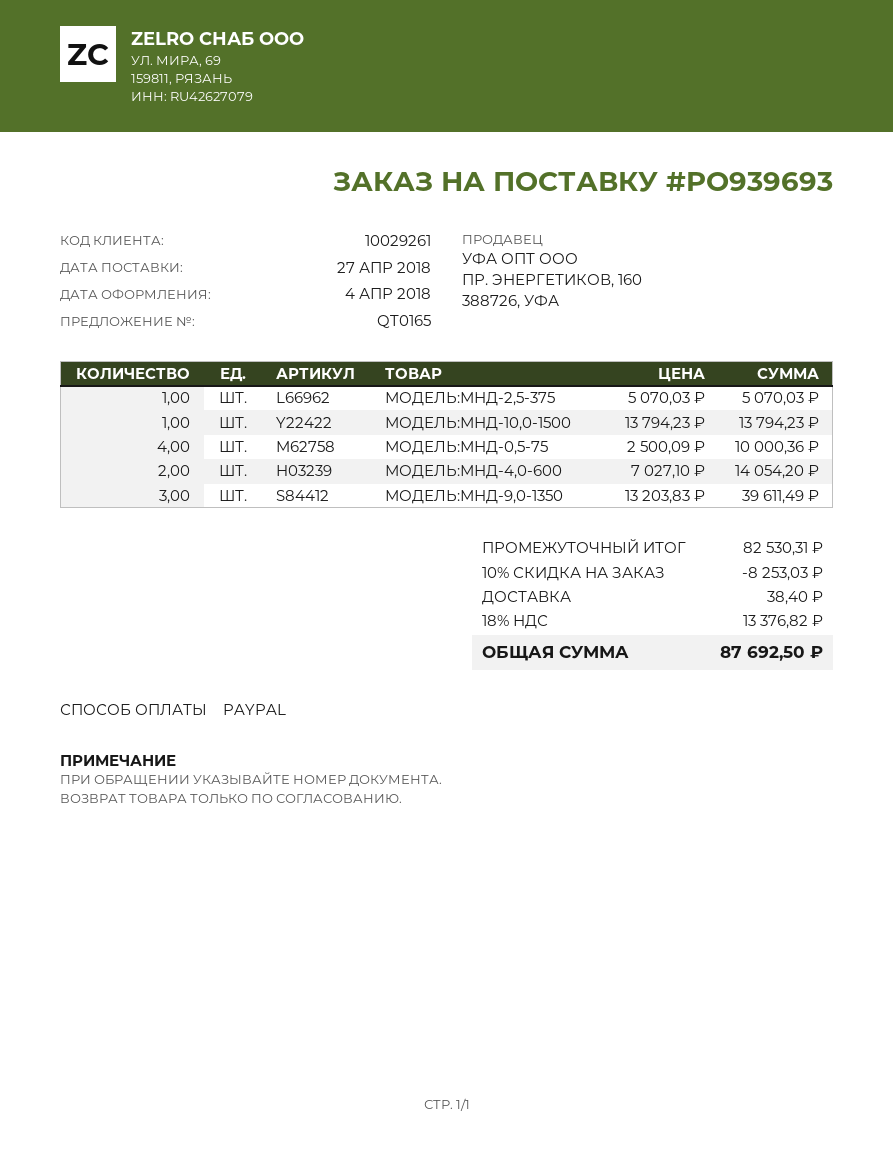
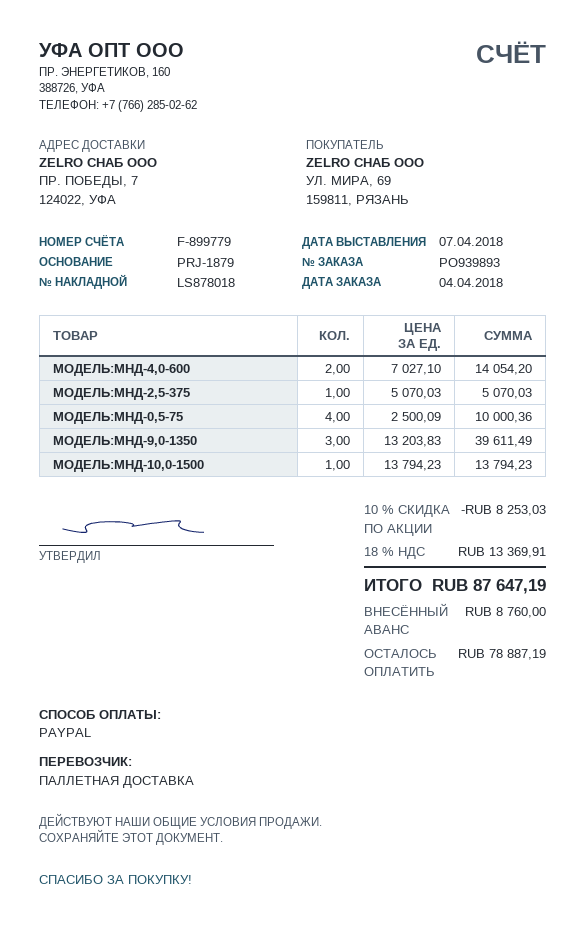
order number: PO939693 -> PO939893
shipping: 38.40 -> none
tax: 18% = 13376.82 -> 18% = 13369.91
total: 87692.50 -> 87647.19

